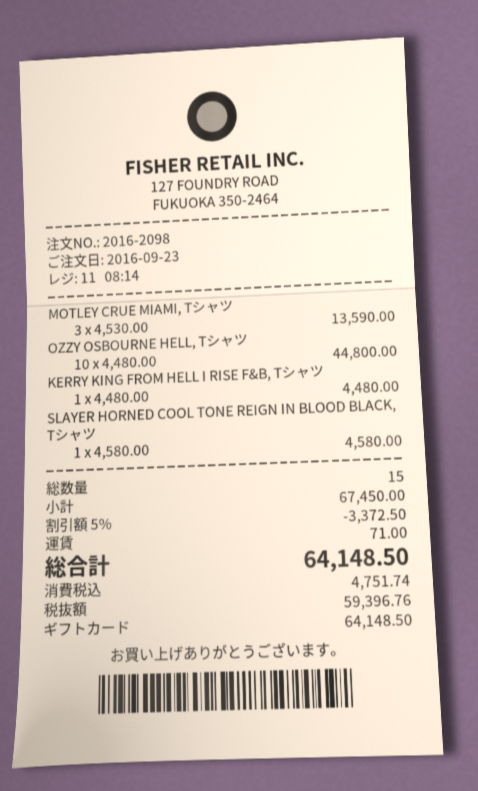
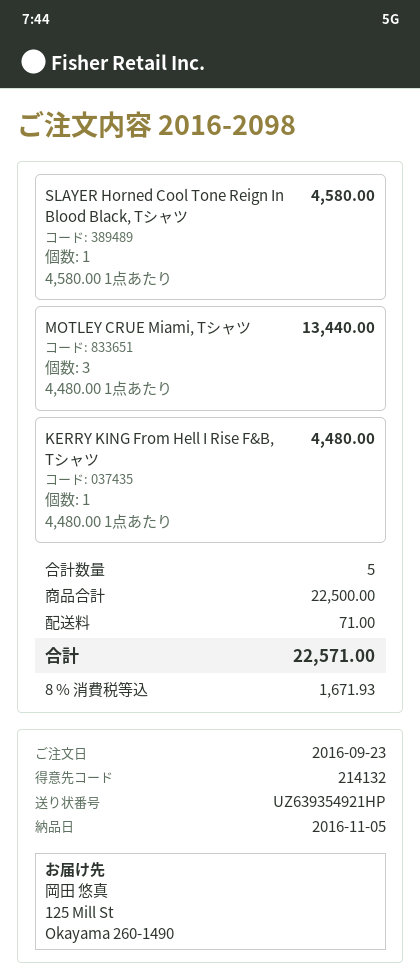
MOTLEY CRUE MIAMI, Tシャツ: 3 x 4530.00 = 13590.00 -> 3 x 4480.00 = 13440.00
OZZY OSBOURNE HELL, Tシャツ: 10 x 4480.00 = 44800.00 -> none
total quantity: 15 -> 5
subtotal: 67450.00 -> 22500.00
discount: 5% = 3372.50 -> none
tax: 4751.74 -> 1671.93
total: 64148.50 -> 22571.00

